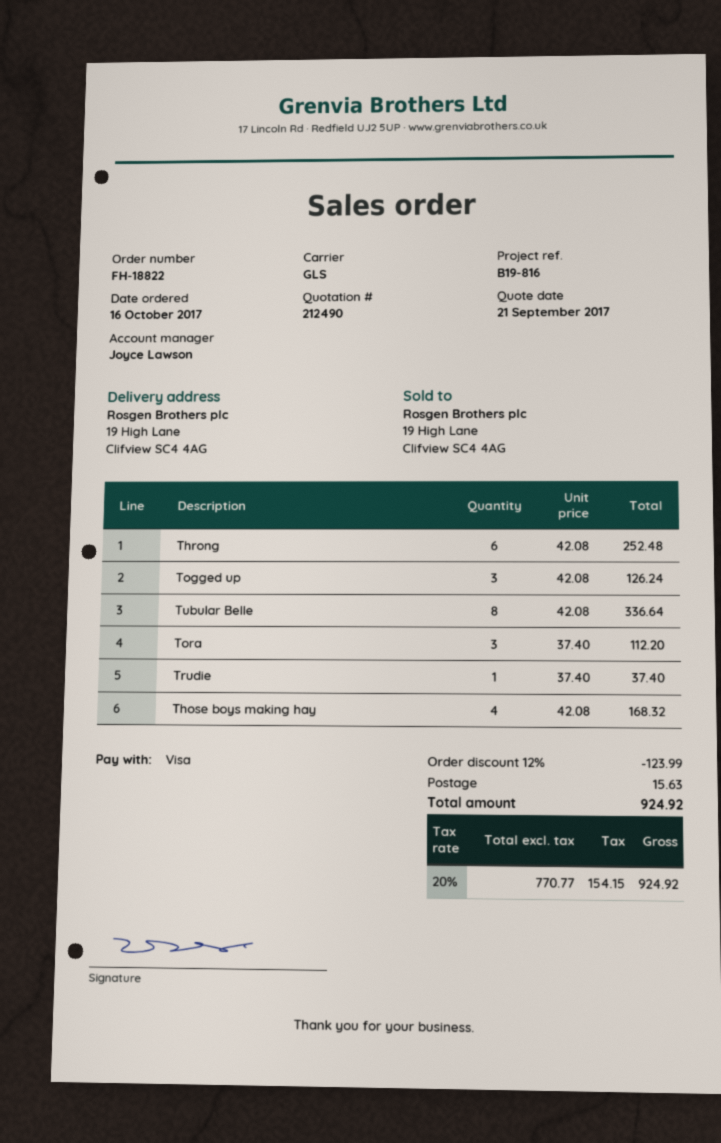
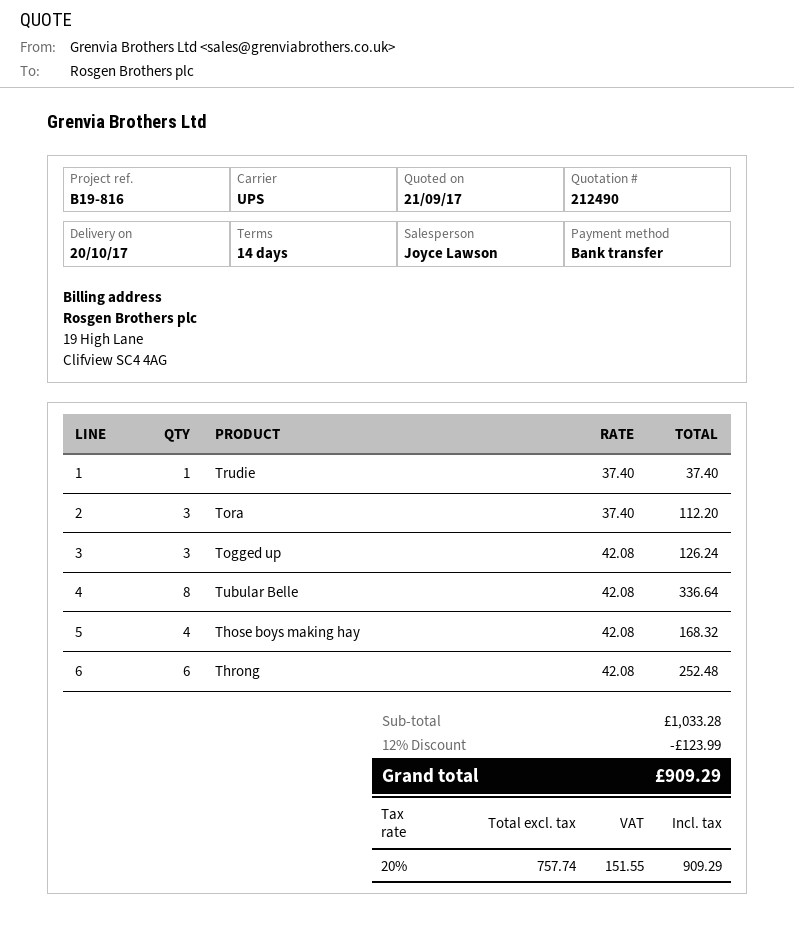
payment method: Visa -> bank transfer
shipping method: GLS -> UPS
shipping: 15.63 -> none
net: 770.77 -> 757.74
tax: 20% = 154.15 -> 20% = 151.55
total: 924.92 -> 909.29

